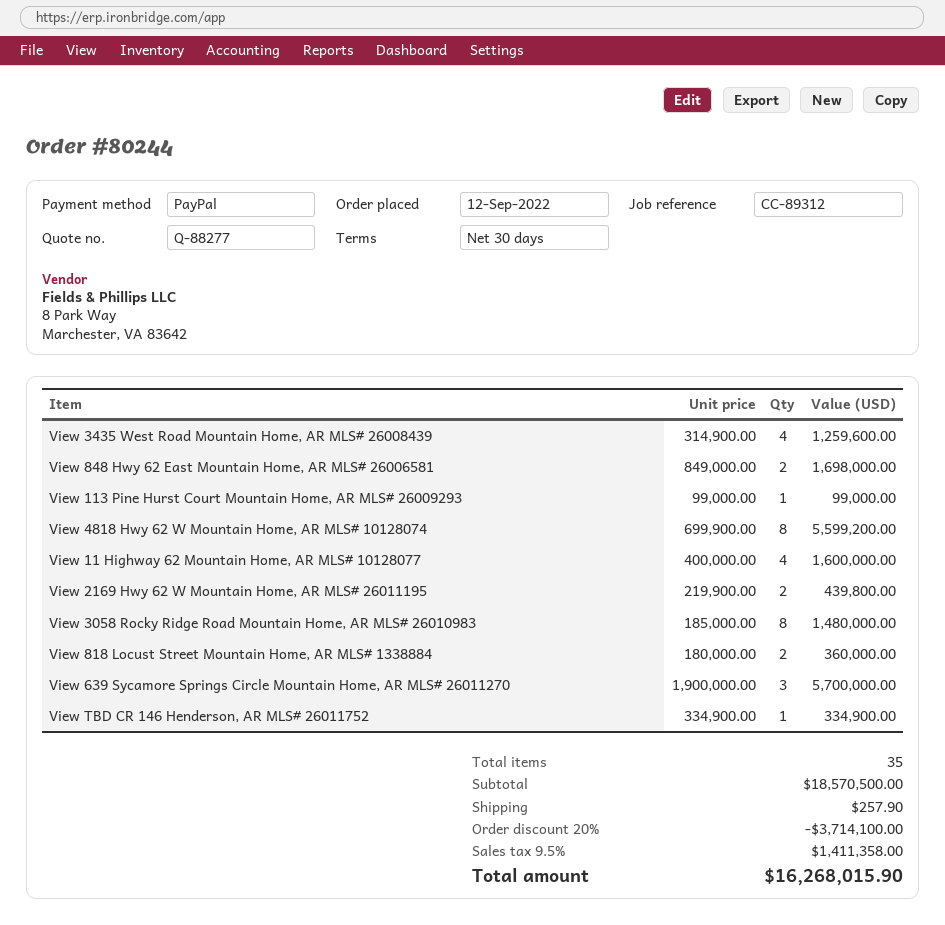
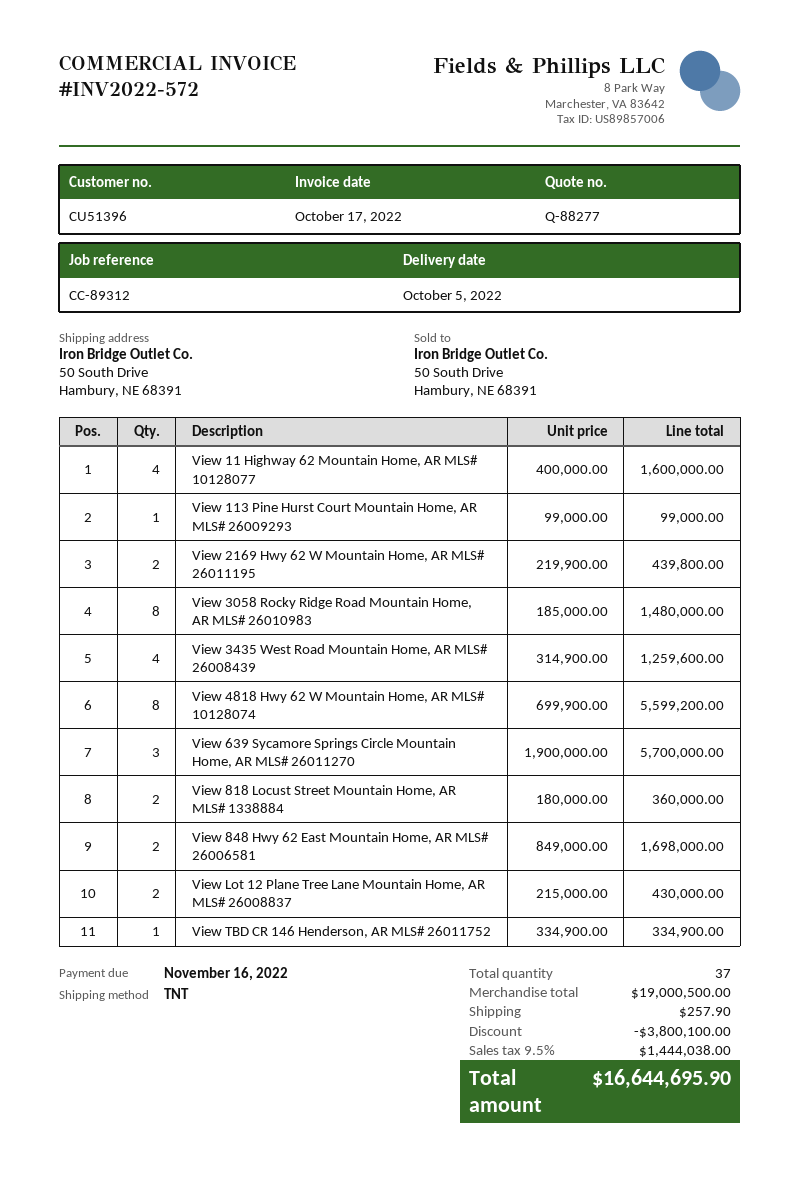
View Lot 12 Plane Tree Lane Mountain Home, AR MLS# 26008837: none -> 2 x 215000.00 = 430000.00
total quantity: 35 -> 37
subtotal: 18570500.00 -> 19000500.00
discount: 3714100.00 -> 3800100.00
tax: 9.5% = 1411358.00 -> 9.5% = 1444038.00
total: 16268015.90 -> 16644695.90

